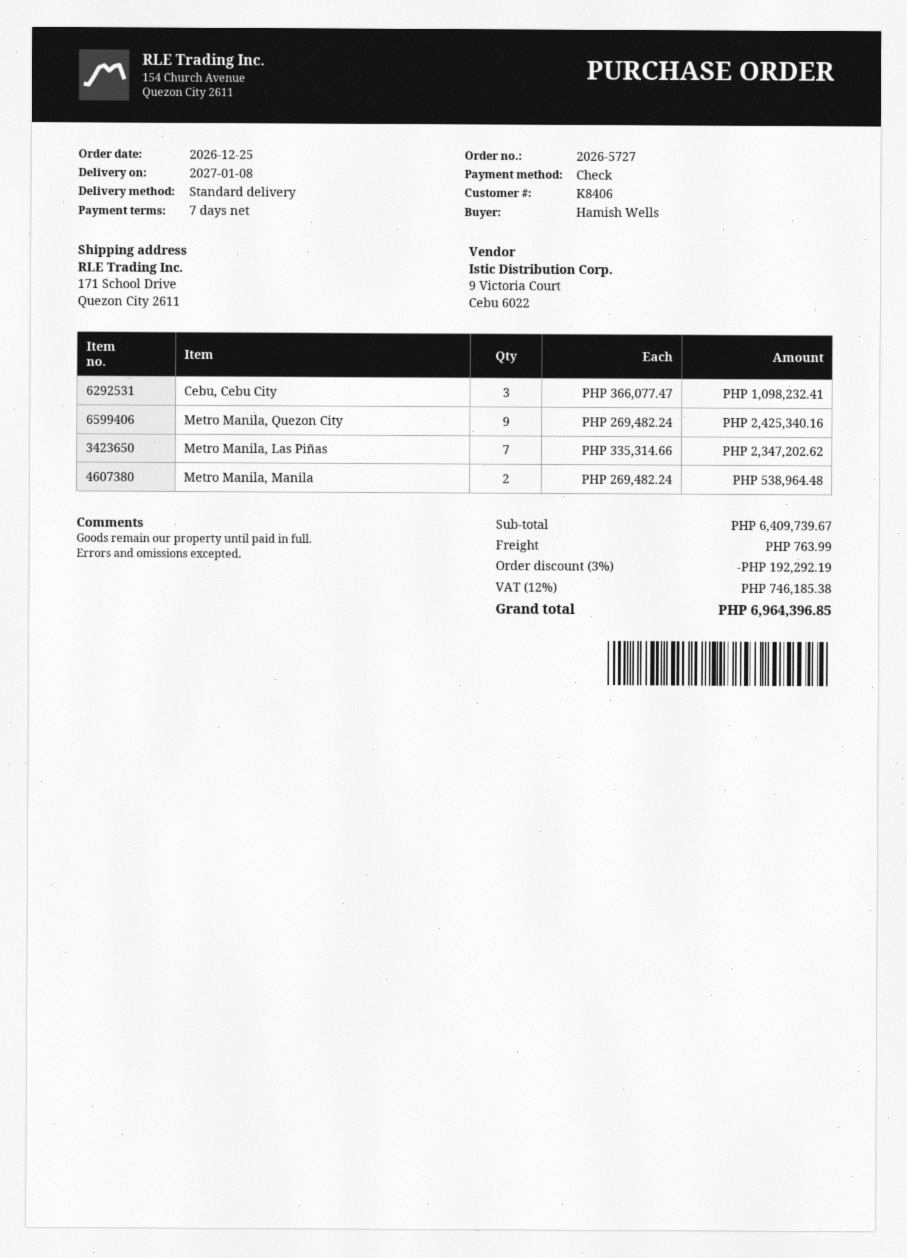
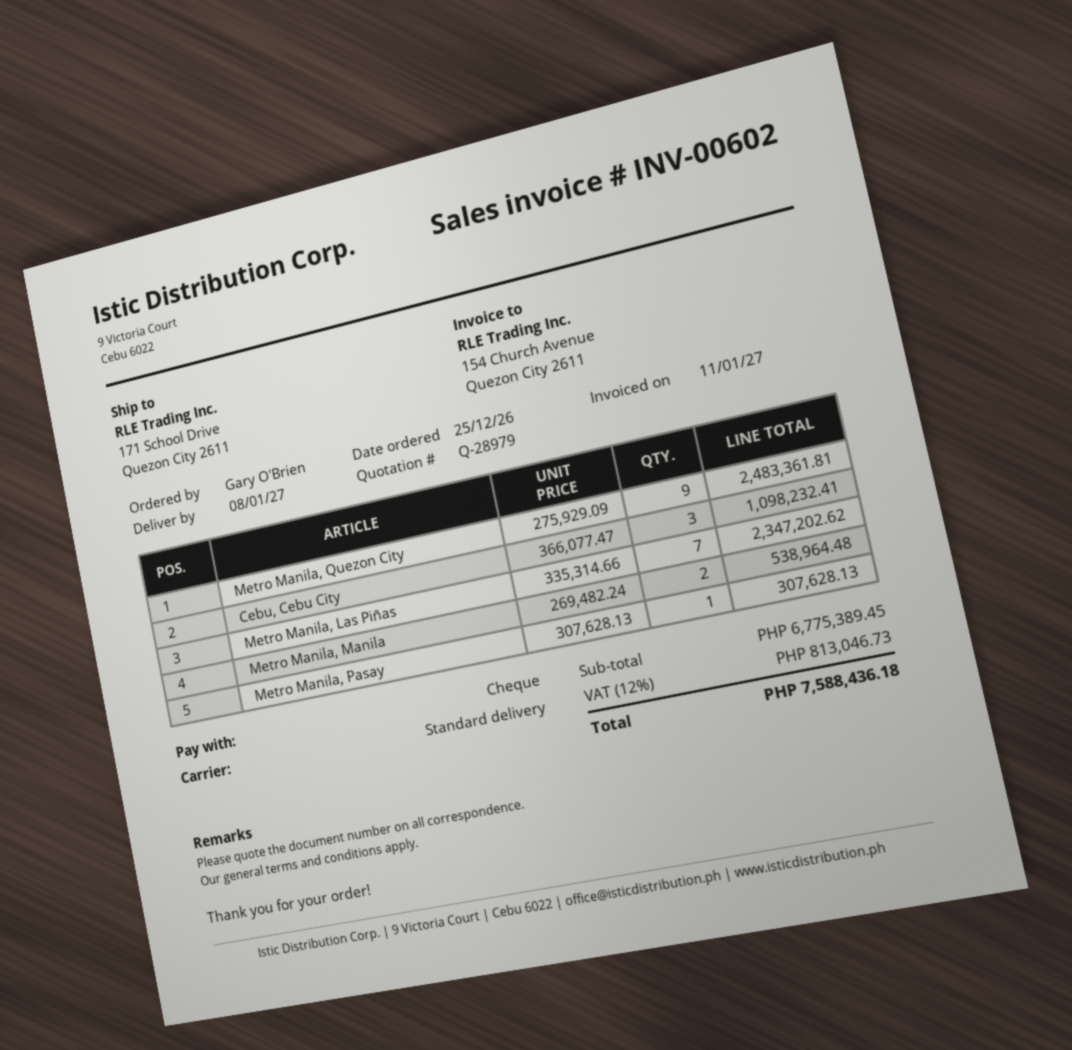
ordered by: Hamish Wells -> Gary O'Brien
Metro Manila, Quezon City: 9 x 269482.24 = 2425340.16 -> 9 x 275929.09 = 2483361.81
Metro Manila, Pasay: none -> 1 x 307628.13 = 307628.13
subtotal: 6409739.67 -> 6775389.45
discount: 3% = 192292.19 -> none
shipping: 763.99 -> none
tax: 12% = 746185.38 -> 12% = 813046.73
total: 6964396.85 -> 7588436.18

